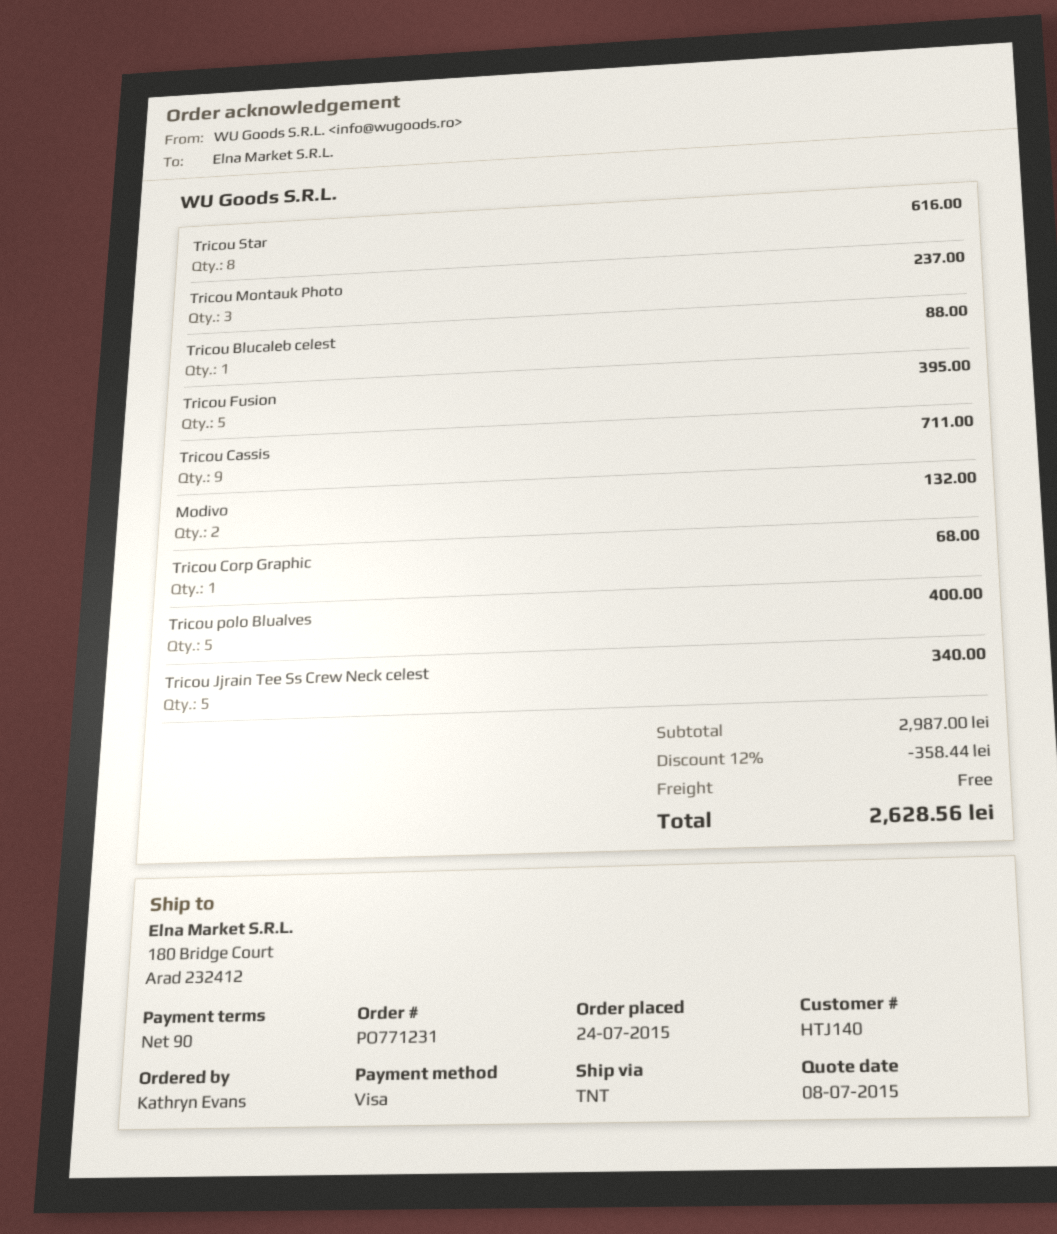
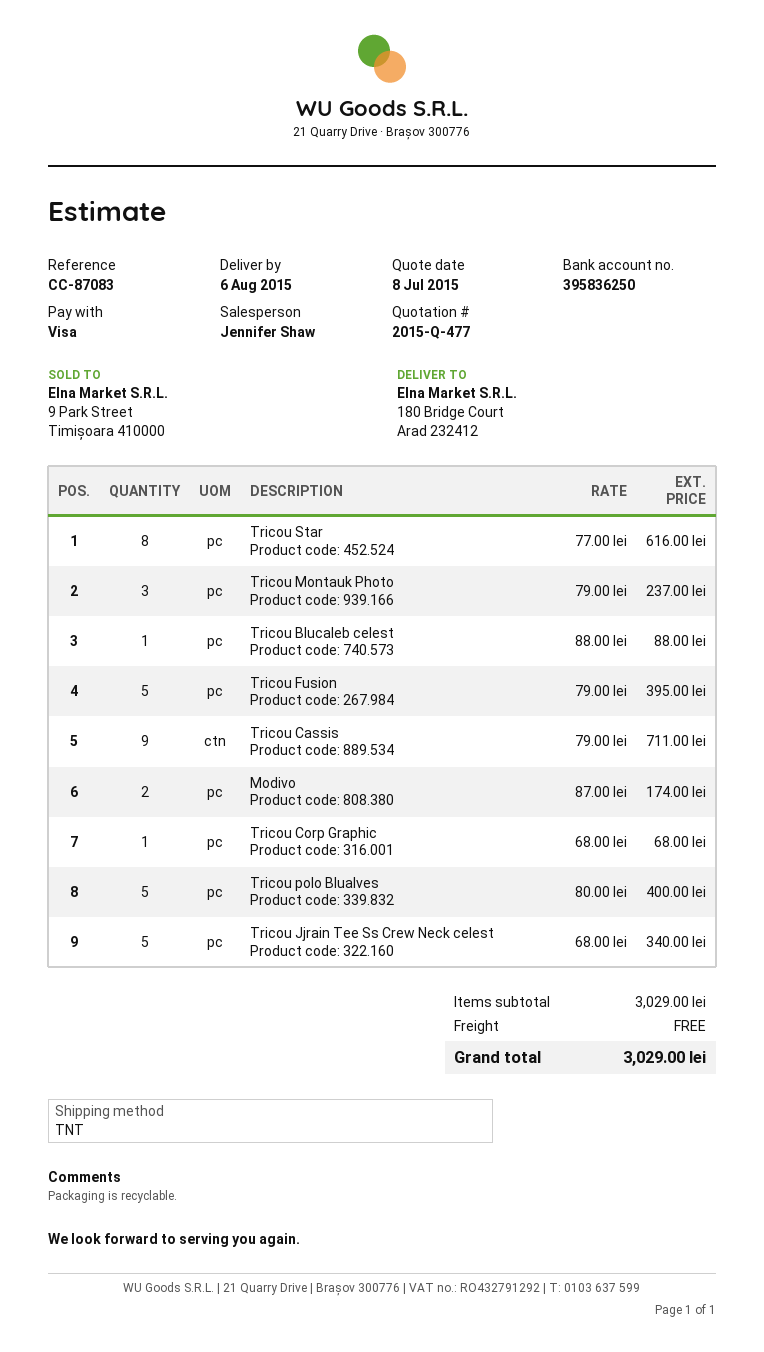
Modivo: 2 for 132.00 -> 2 for 174.00
subtotal: 2987.00 -> 3029.00
discount: 12% = 358.44 -> none
total: 2628.56 -> 3029.00

